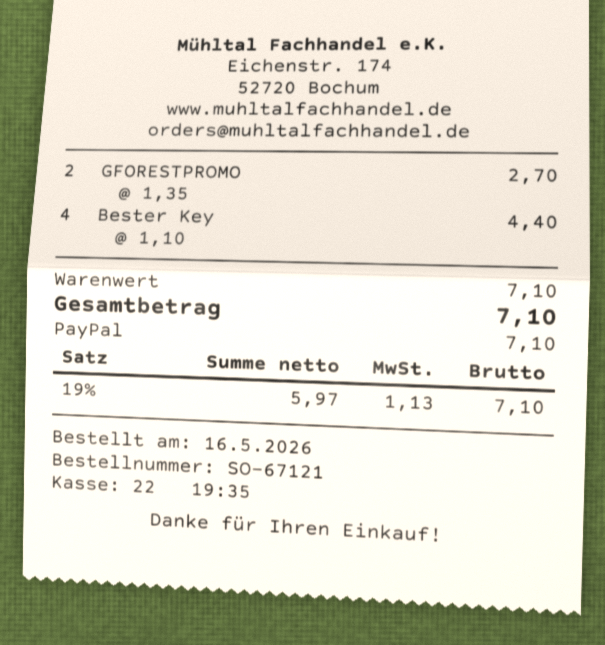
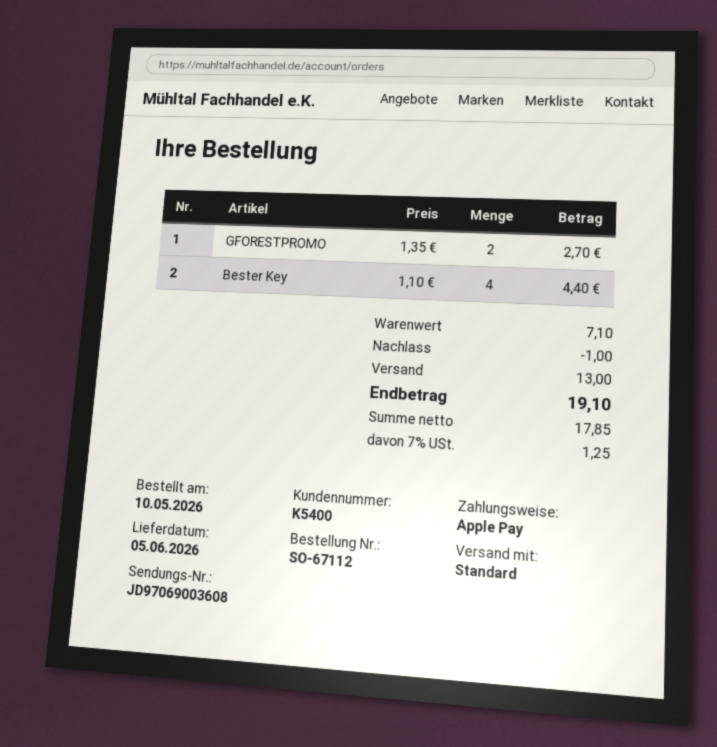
order number: SO-67121 -> SO-67112
order date: 2026-05-16 -> 2026-05-10
payment method: PayPal -> Apple Pay
discount: none -> 1.00
shipping: none -> 13.00
net: 5.97 -> 17.85
tax: 19% = 1.13 -> 7% = 1.25
total: 7.10 -> 19.10

